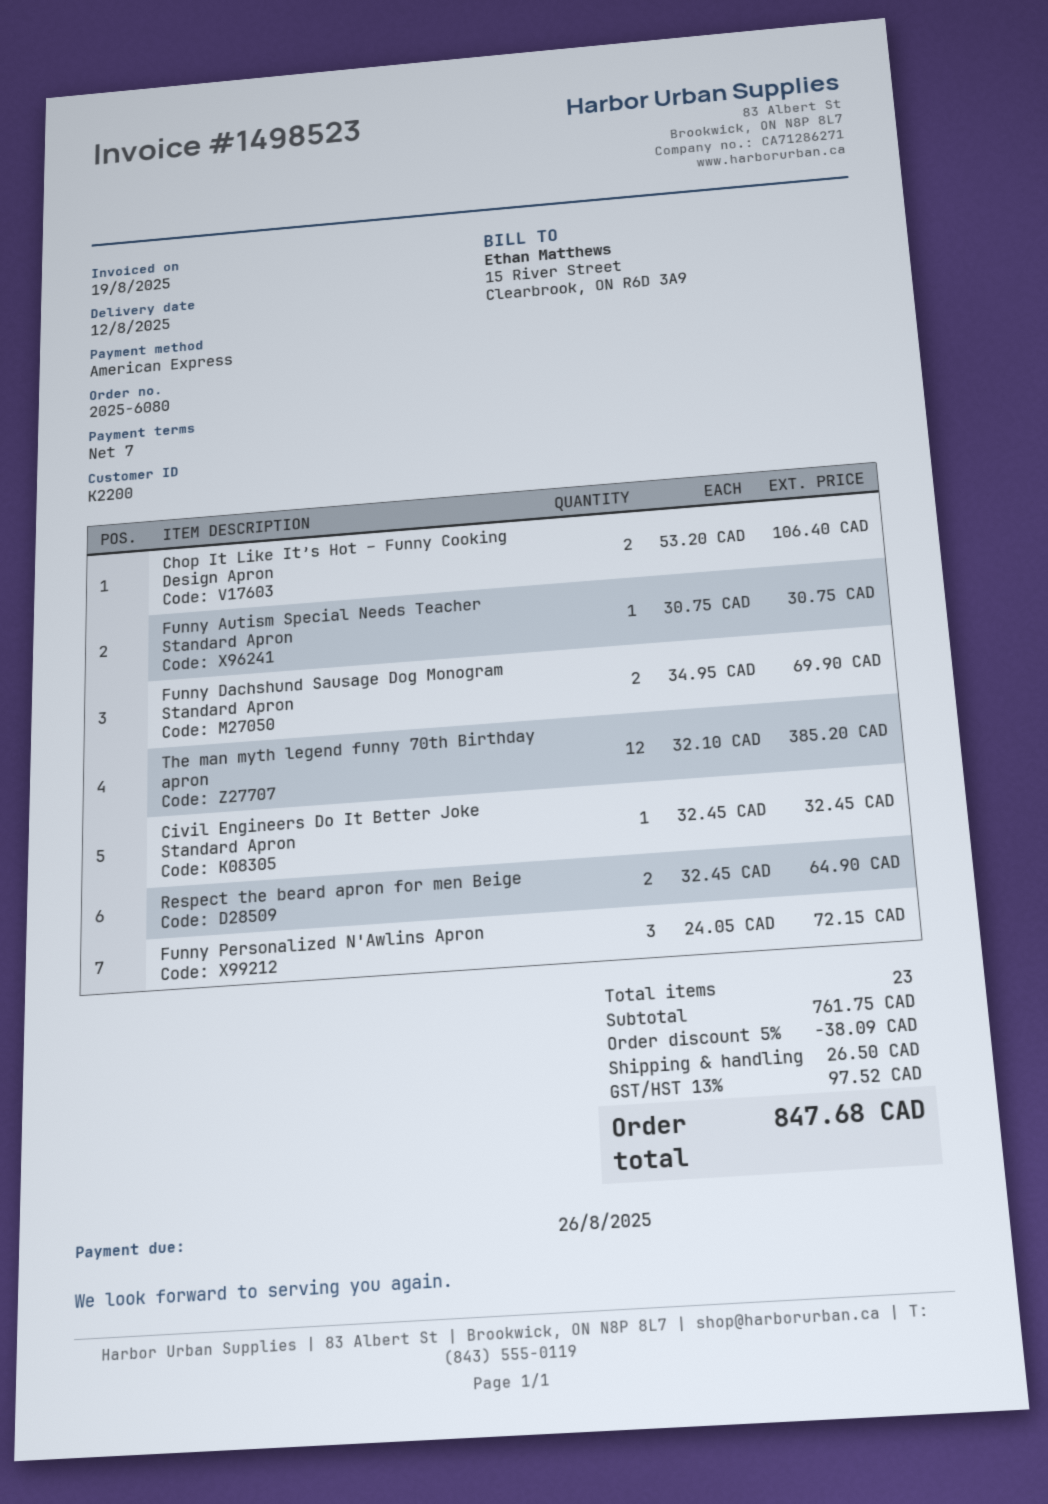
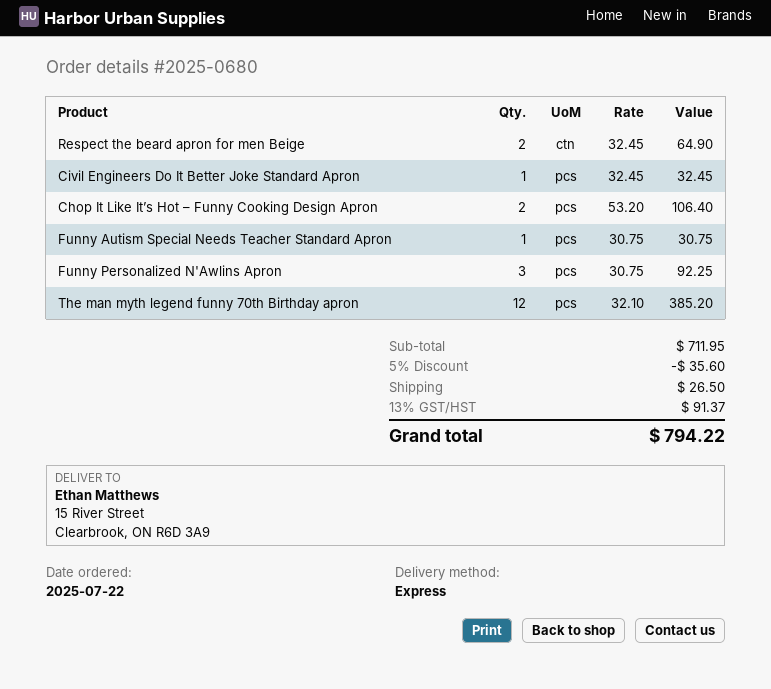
order number: 2025-6080 -> 2025-0680
Funny Dachshund Sausage Dog Monogram Standard Apron: 2 x 34.95 = 69.90 -> none
Funny Personalized N'Awlins Apron: 3 x 24.05 = 72.15 -> 3 x 30.75 = 92.25
subtotal: 761.75 -> 711.95
discount: 5% = 38.09 -> 5% = 35.60
tax: 13% = 97.52 -> 13% = 91.37
total: 847.68 -> 794.22

